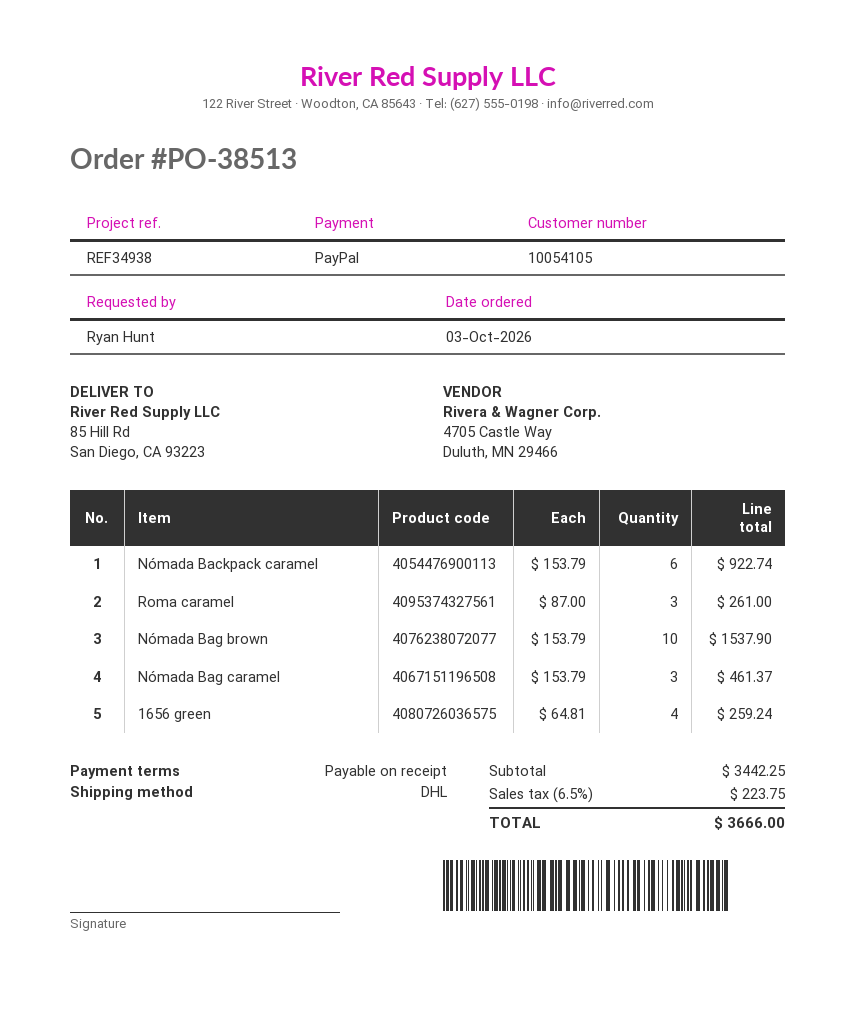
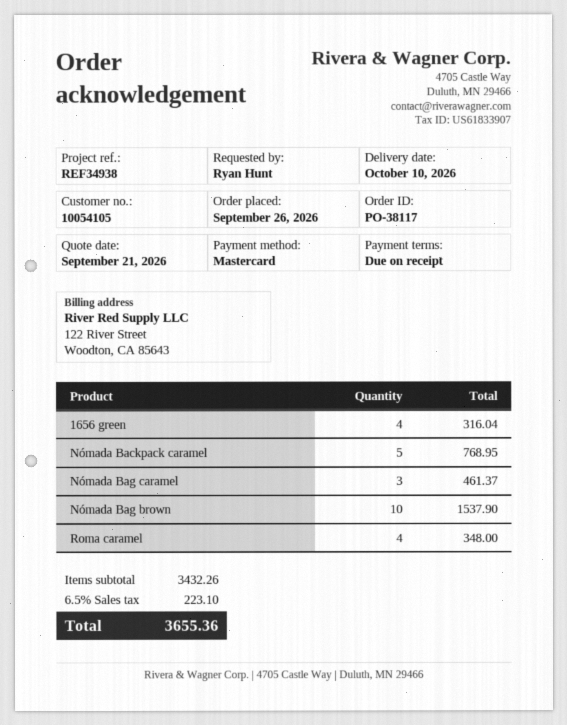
order number: PO-38513 -> PO-38117
order date: 2026-10-03 -> 2026-09-26
payment method: PayPal -> Mastercard
Nómada Backpack caramel: 6 for 922.74 -> 5 for 768.95
Roma caramel: 3 for 261.00 -> 4 for 348.00
1656 green: 4 for 259.24 -> 4 for 316.04
subtotal: 3442.25 -> 3432.26
tax: 6.5% = 223.75 -> 6.5% = 223.10
total: 3666.00 -> 3655.36

